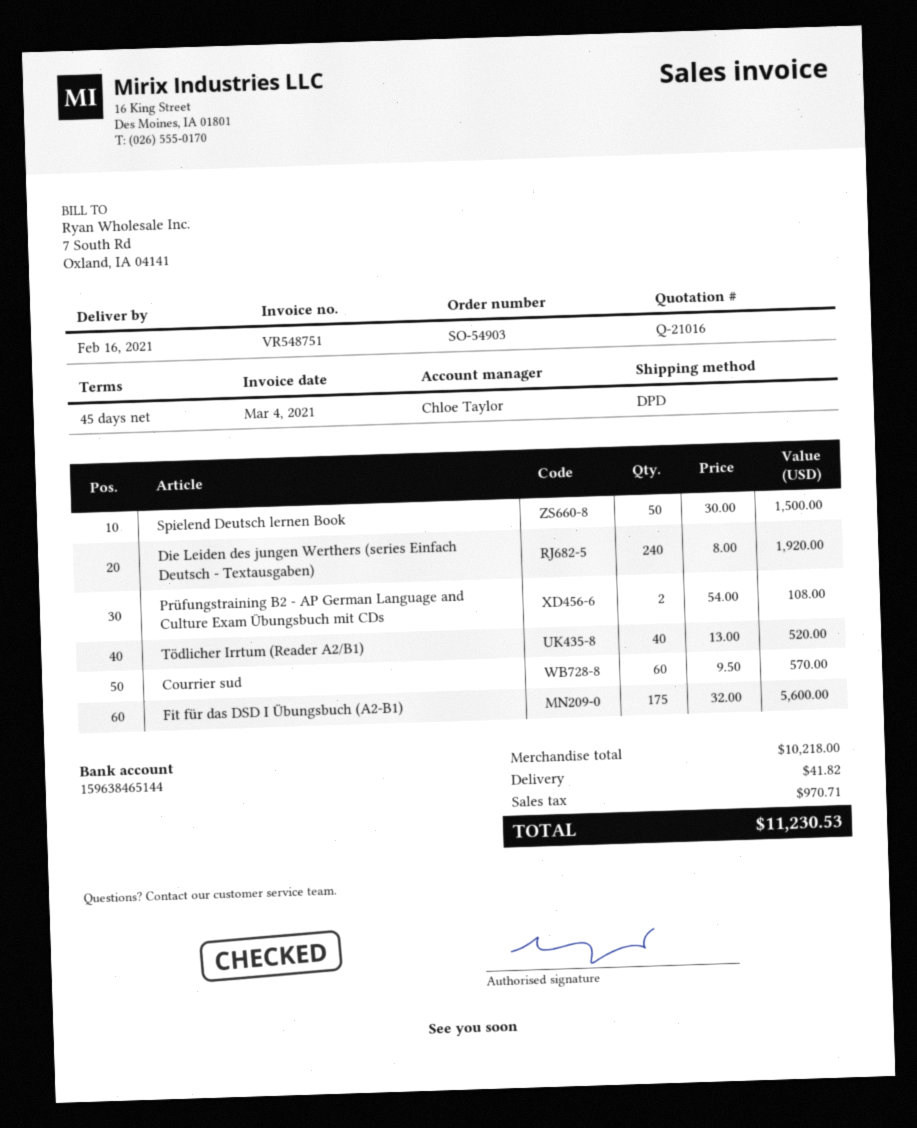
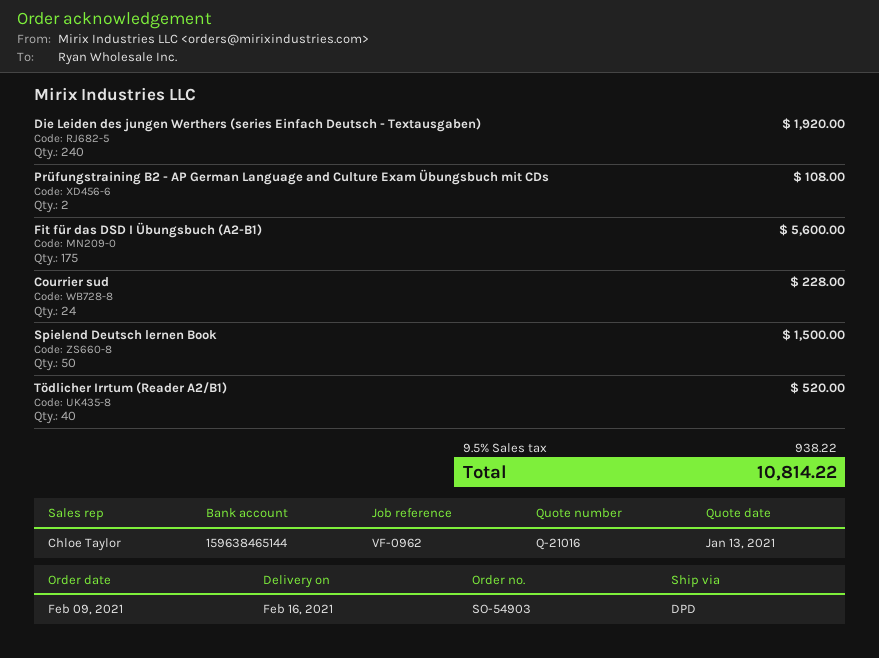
Courrier sud: 60 for 570.00 -> 24 for 228.00
shipping: 41.82 -> none
tax: 970.71 -> 938.22
total: 11230.53 -> 10814.22

